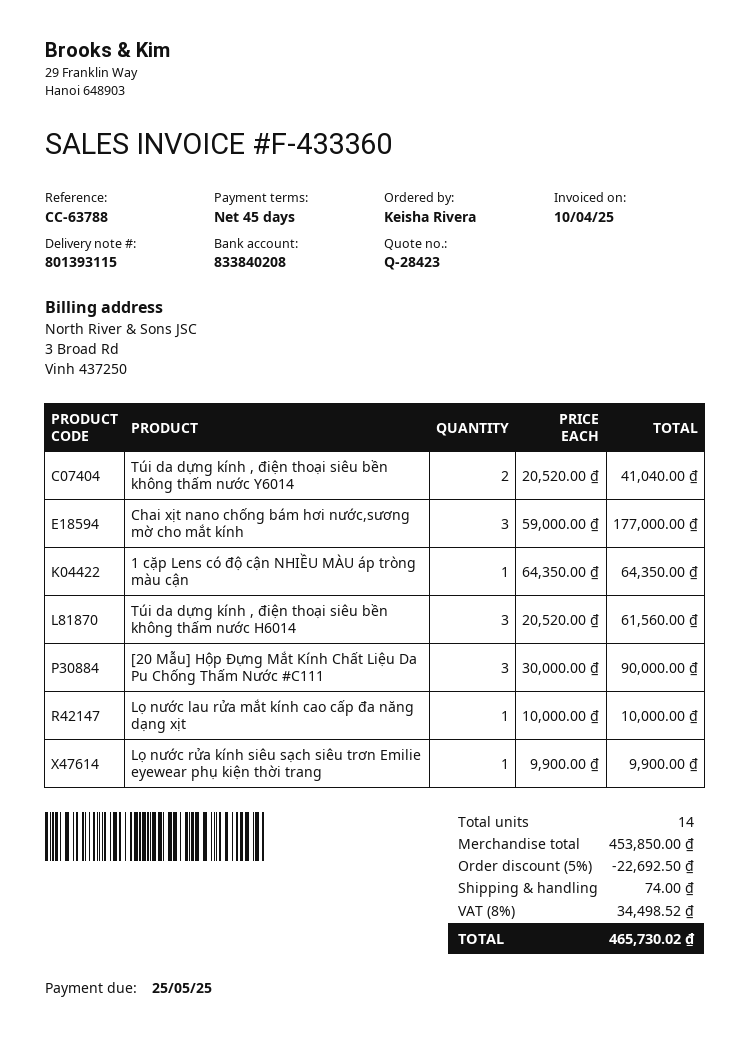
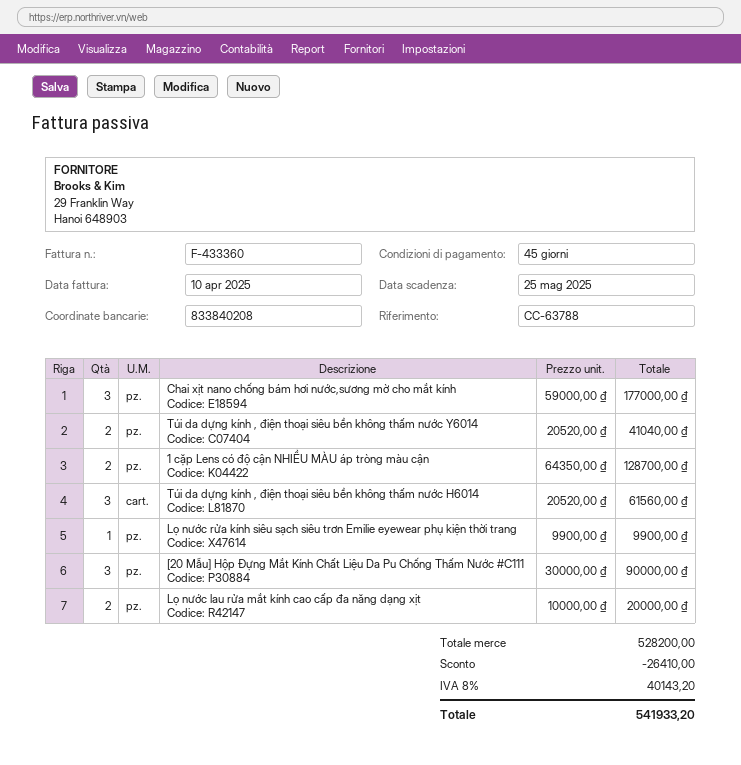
1 cặp Lens có độ cận NHIỀU MÀU áp tròng màu cận: 1 x 64350.00 = 64350.00 -> 2 x 64350.00 = 128700.00
Lọ nước lau rửa mắt kính cao cấp đa năng dạng xịt: 1 x 10000.00 = 10000.00 -> 2 x 10000.00 = 20000.00
subtotal: 453850.00 -> 528200.00
discount: 22692.50 -> 26410.00
shipping: 74.00 -> none
tax: 8% = 34498.52 -> 8% = 40143.20
total: 465730.02 -> 541933.20

